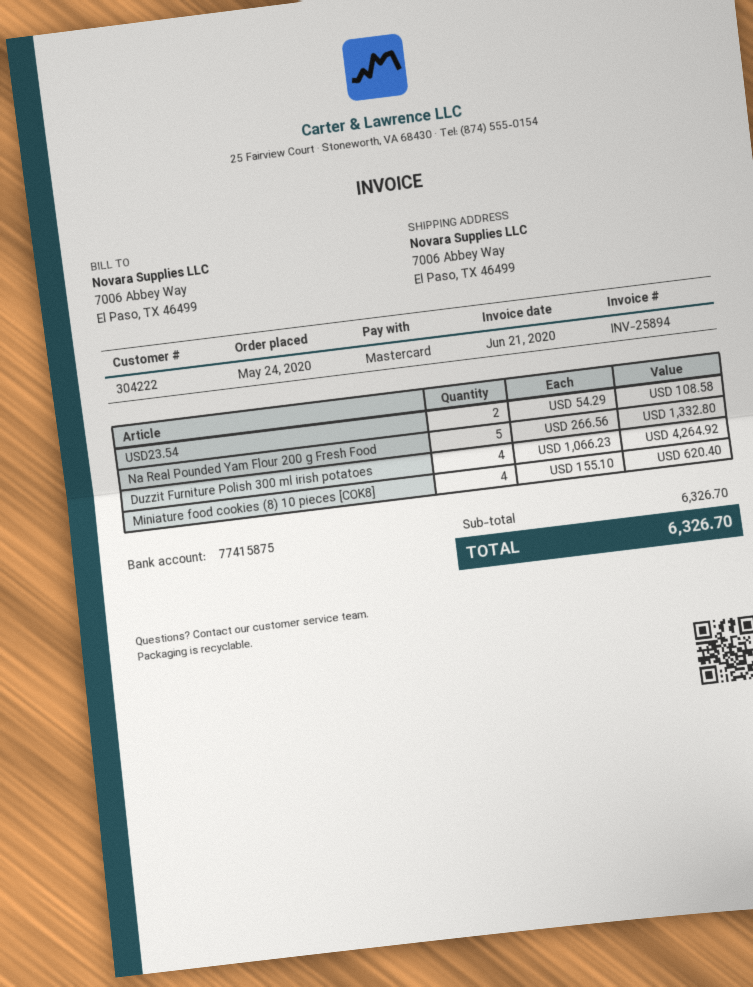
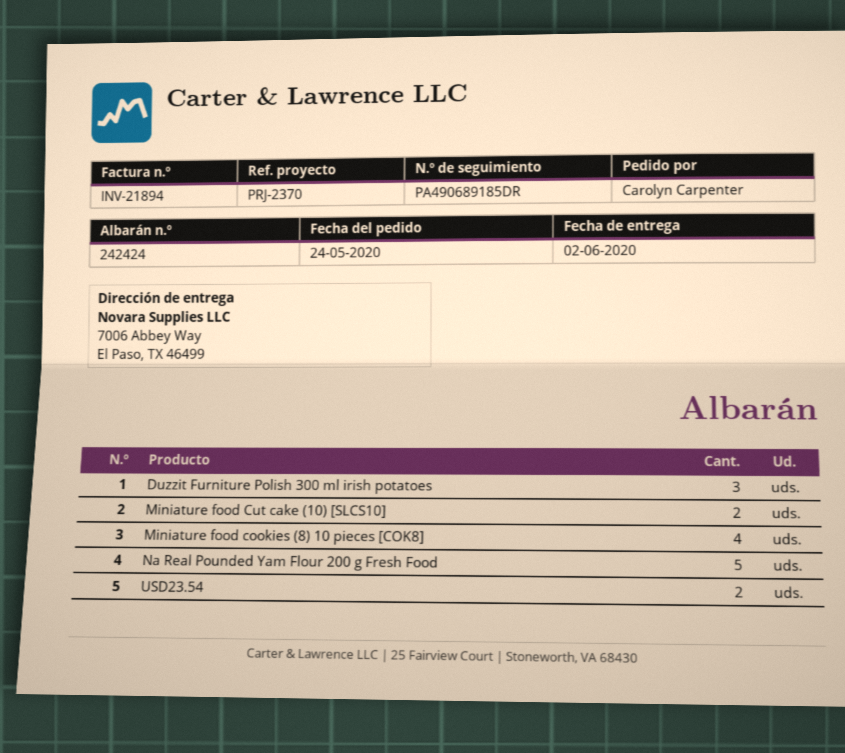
invoice number: INV-25894 -> INV-21894
Duzzit Furniture Polish 300 ml irish potatoes: 4 -> 3
Miniature food Cut cake (10) [SLCS10]: none -> 2

